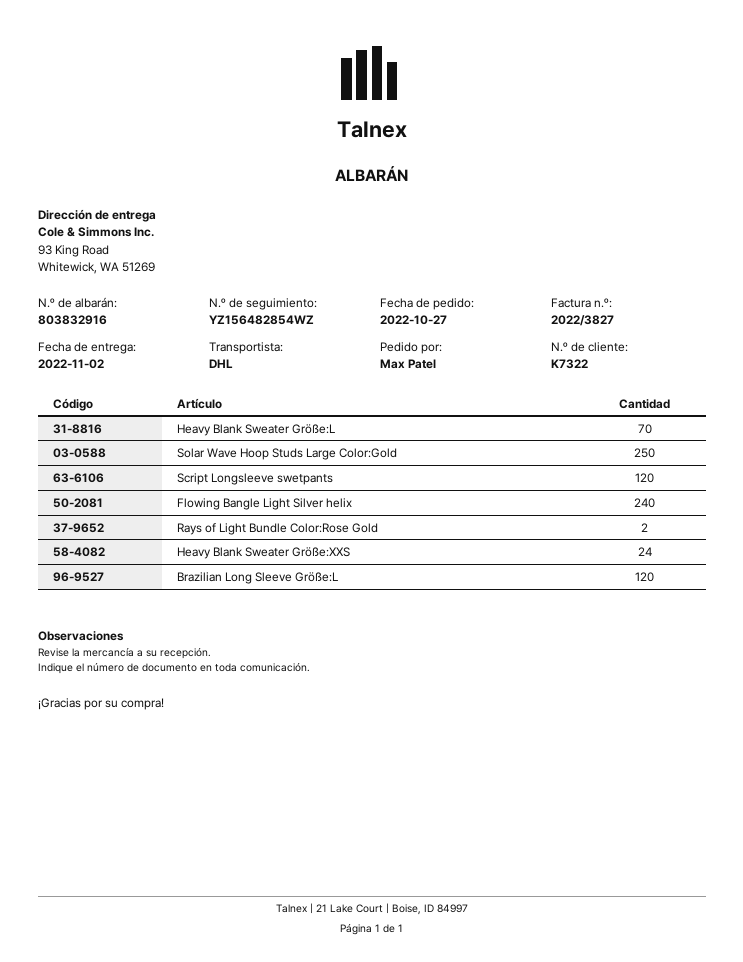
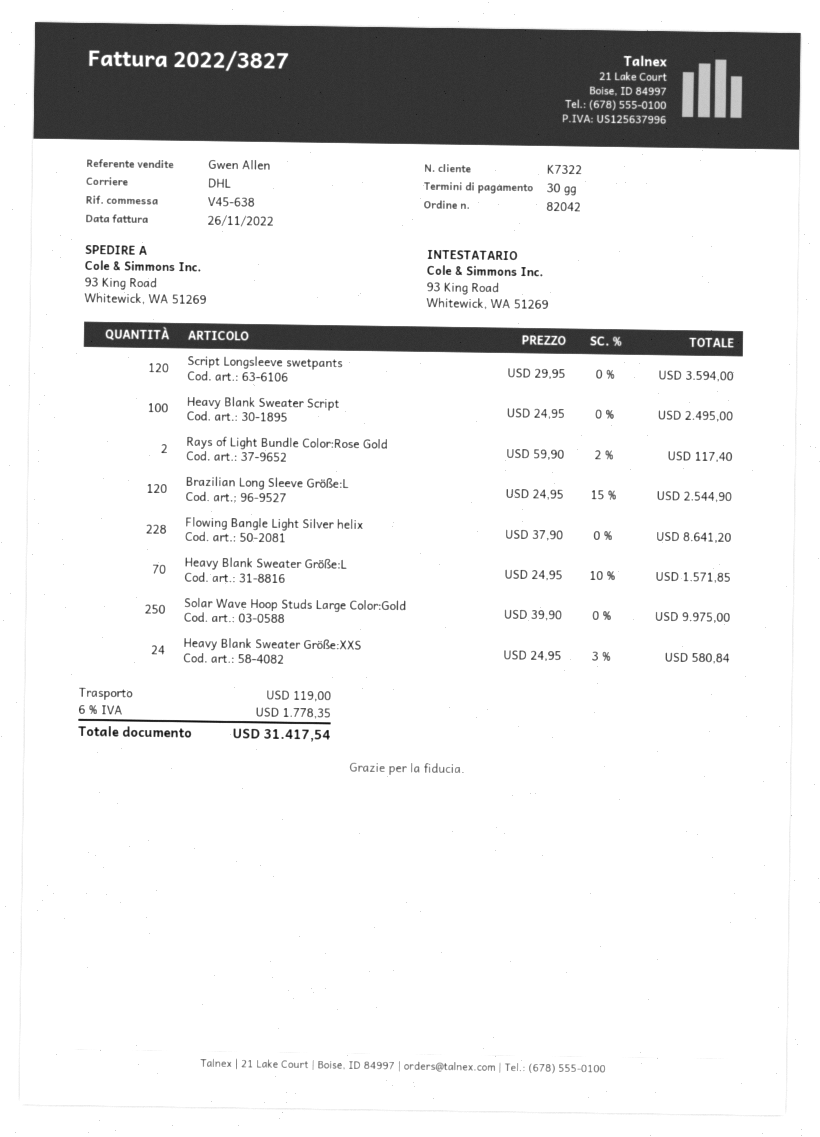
Flowing Bangle Light Silver helix: 240 -> 228
Heavy Blank Sweater Script: none -> 100

